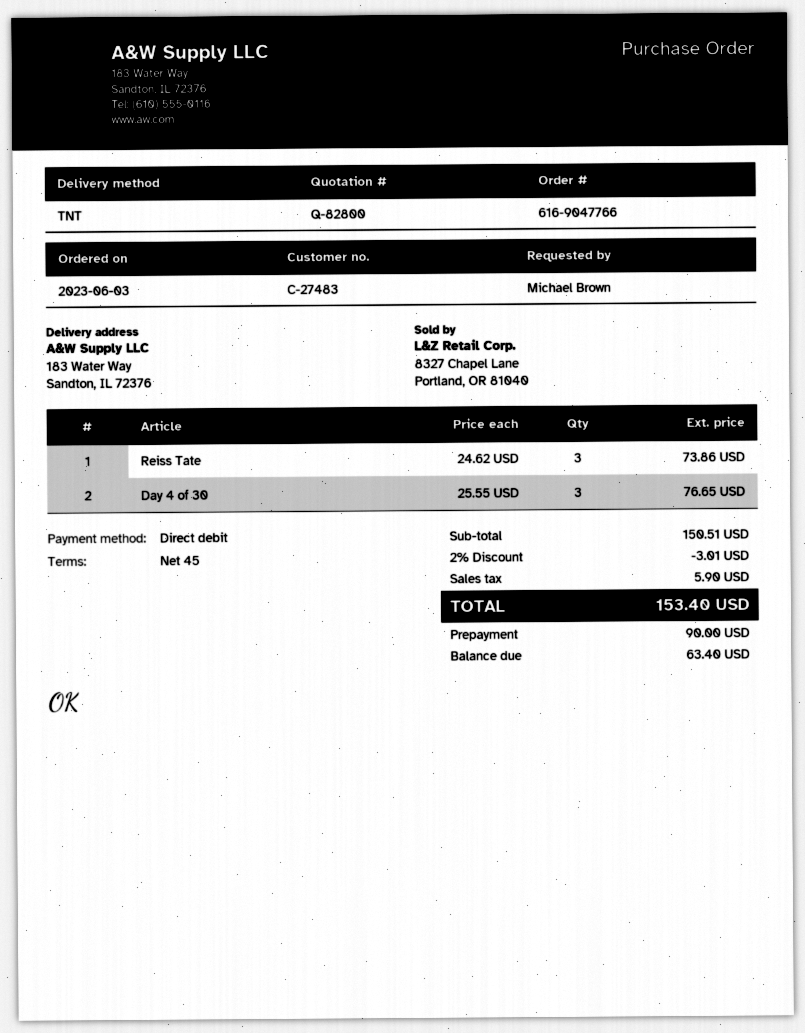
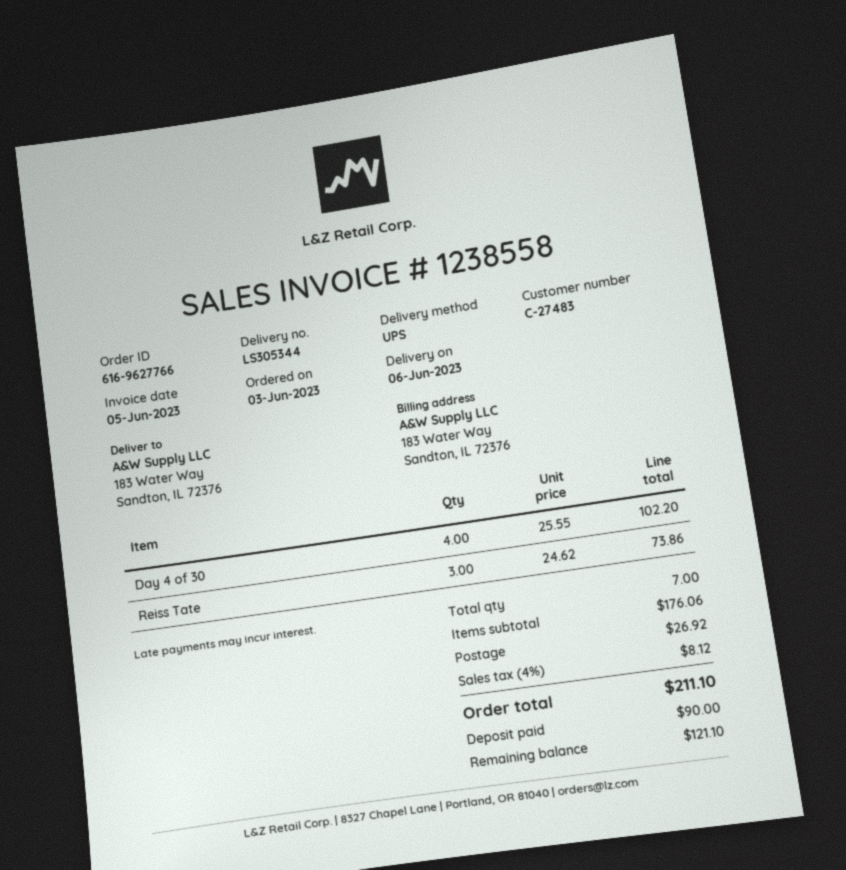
order number: 616-9047766 -> 616-9627766
shipping method: TNT -> UPS
Day 4 of 30: 3 x 25.55 = 76.65 -> 4 x 25.55 = 102.20
subtotal: 150.51 -> 176.06
discount: 2% = 3.01 -> none
shipping: none -> 26.92
tax: 5.90 -> 8.12
total: 153.40 -> 211.10
balance: 63.40 -> 121.10

